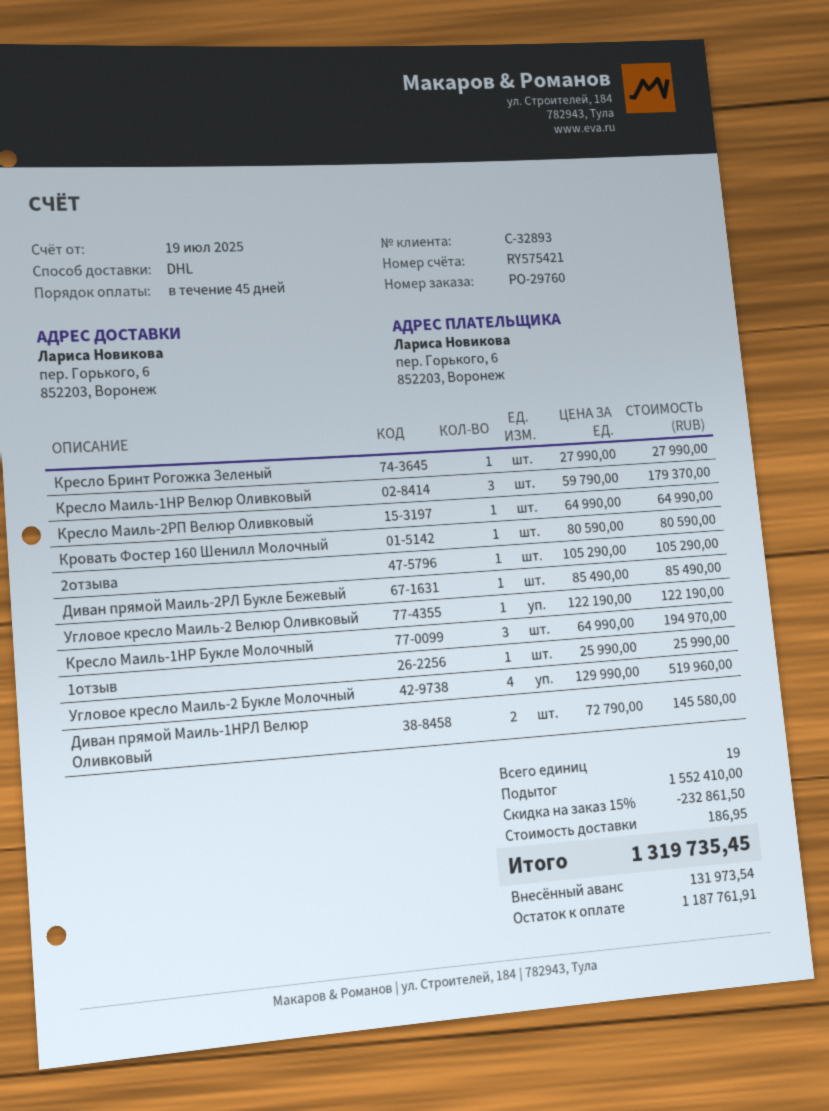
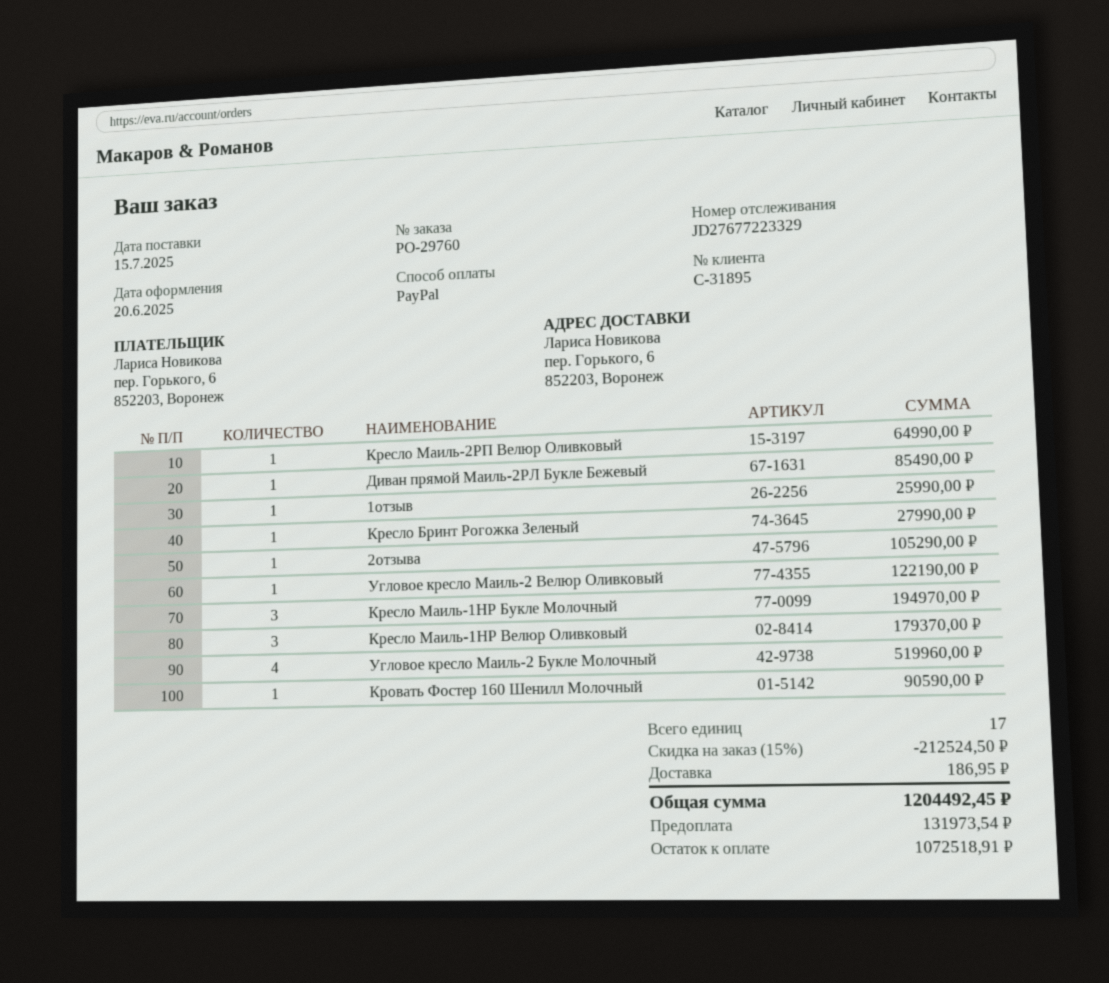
customer number: C-32893 -> C-31895
Кровать Фостер 160 Шенилл Молочный: 1 for 80590.00 -> 1 for 90590.00
Диван прямой Маиль-1НРЛ Велюр Оливковый: 2 for 145580.00 -> none
total quantity: 19 -> 17
discount: 15% = 232861.50 -> 15% = 212524.50
total: 1319735.45 -> 1204492.45
balance: 1187761.91 -> 1072518.91

